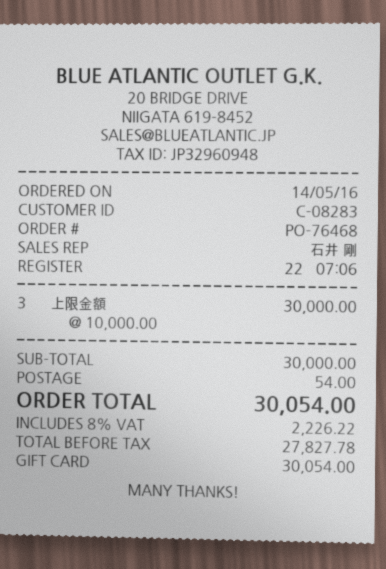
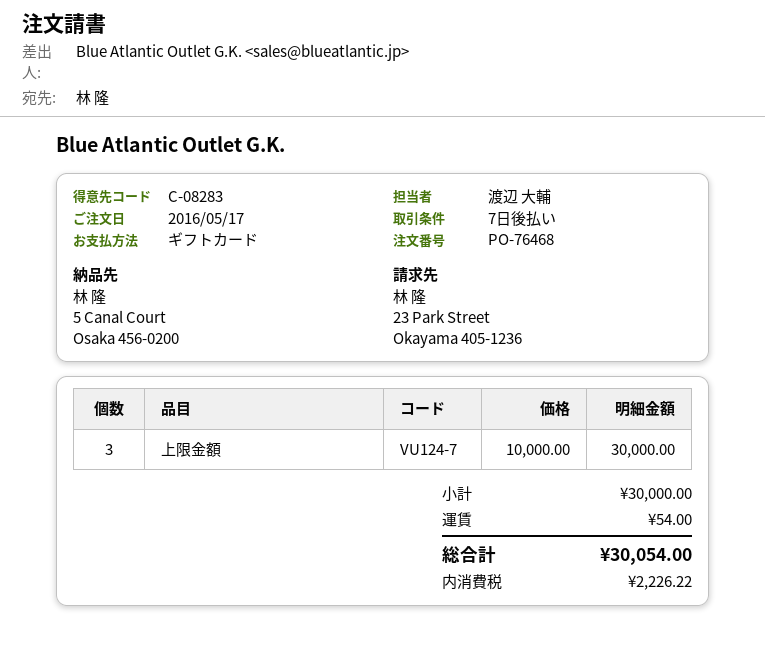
order date: 2016-05-14 -> 2016-05-17
sales rep: 石井 剛 -> 渡辺 大輔

